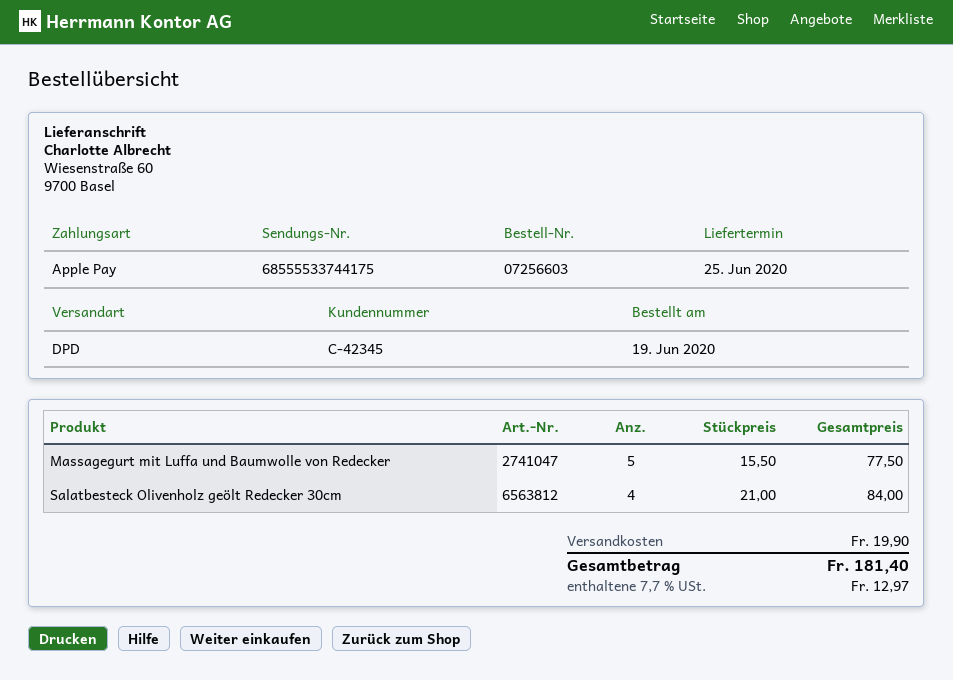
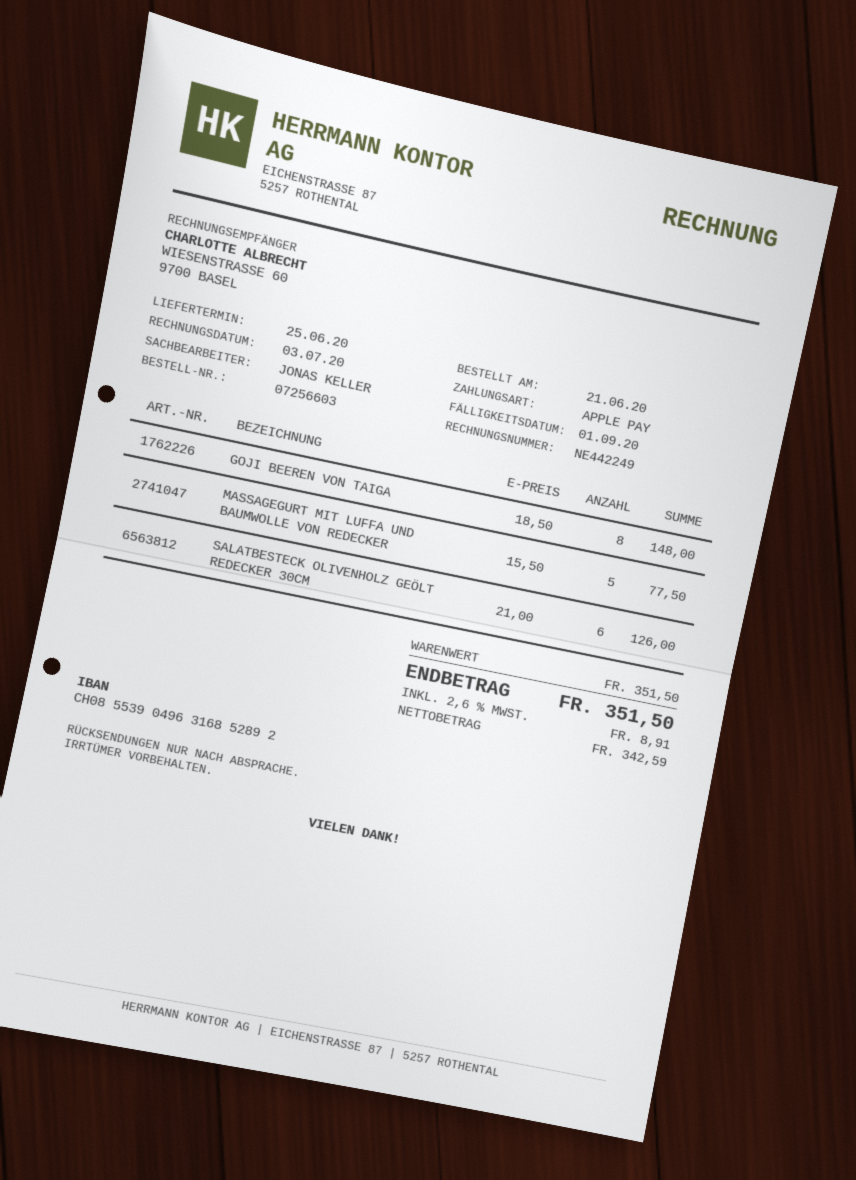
order date: 2020-06-19 -> 2020-06-21
Salatbesteck Olivenholz geölt Redecker 30cm: 4 x 21.00 = 84.00 -> 6 x 21.00 = 126.00
GOJI BEEREN VON TAIGA: none -> 8 x 18.50 = 148.00
shipping: 19.90 -> none
tax: 7.7% = 12.97 -> 2.6% = 8.91
total: 181.40 -> 351.50

